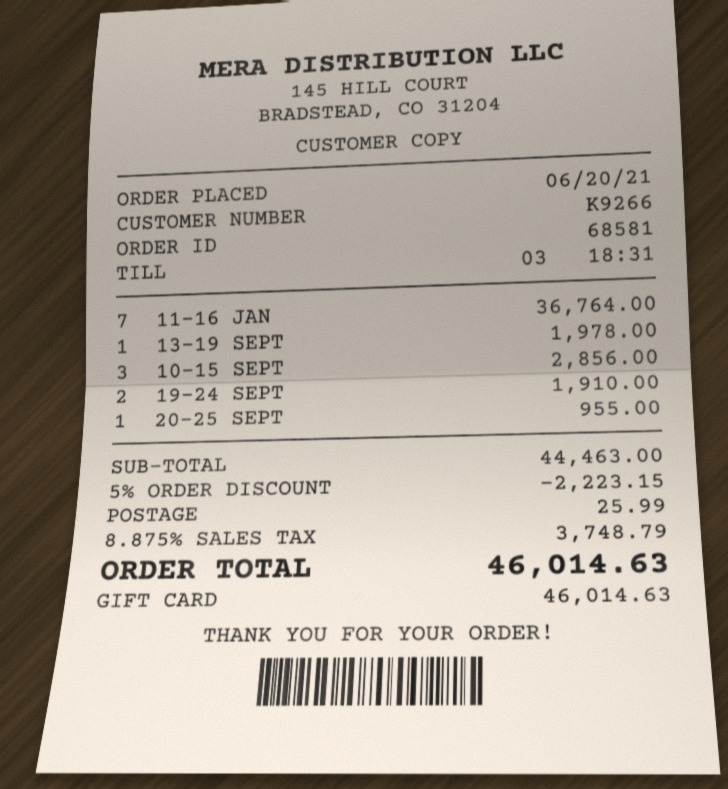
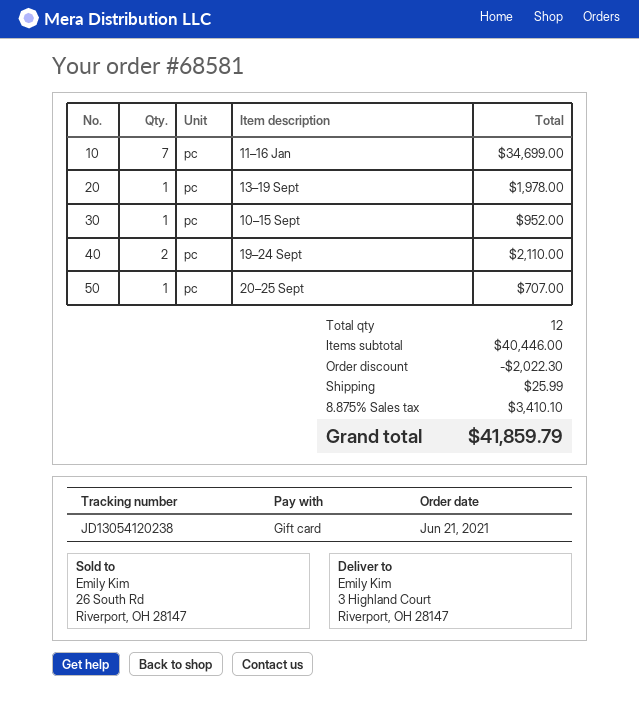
order date: 2021-06-20 -> 2021-06-21
11–16 JAN: 7 for 36764.00 -> 7 for 34699.00
10–15 SEPT: 3 for 2856.00 -> 1 for 952.00
19–24 SEPT: 2 for 1910.00 -> 2 for 2110.00
20–25 SEPT: 1 for 955.00 -> 1 for 707.00
subtotal: 44463.00 -> 40446.00
discount: 2223.15 -> 2022.30
tax: 8.875% = 3748.79 -> 8.875% = 3410.10
total: 46014.63 -> 41859.79

